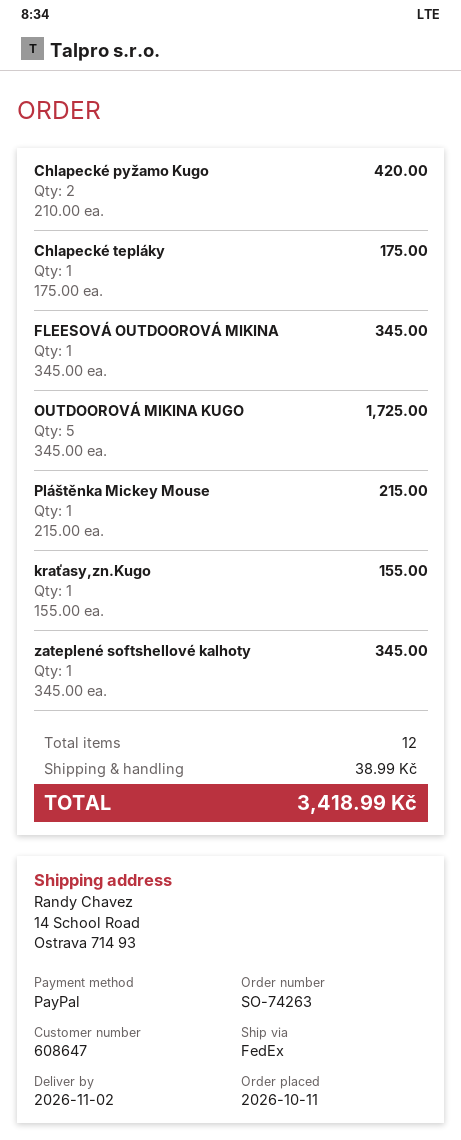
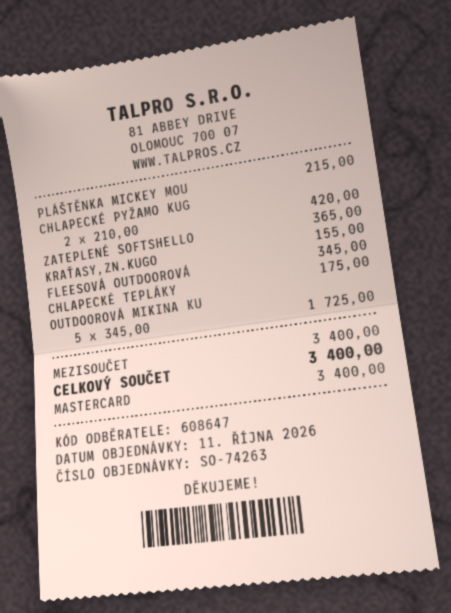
payment method: PayPal -> Mastercard
zateplené softshellové kalhoty: 1 x 345.00 = 345.00 -> 1 x 365.00 = 365.00
shipping: 38.99 -> none
total: 3418.99 -> 3400.00

